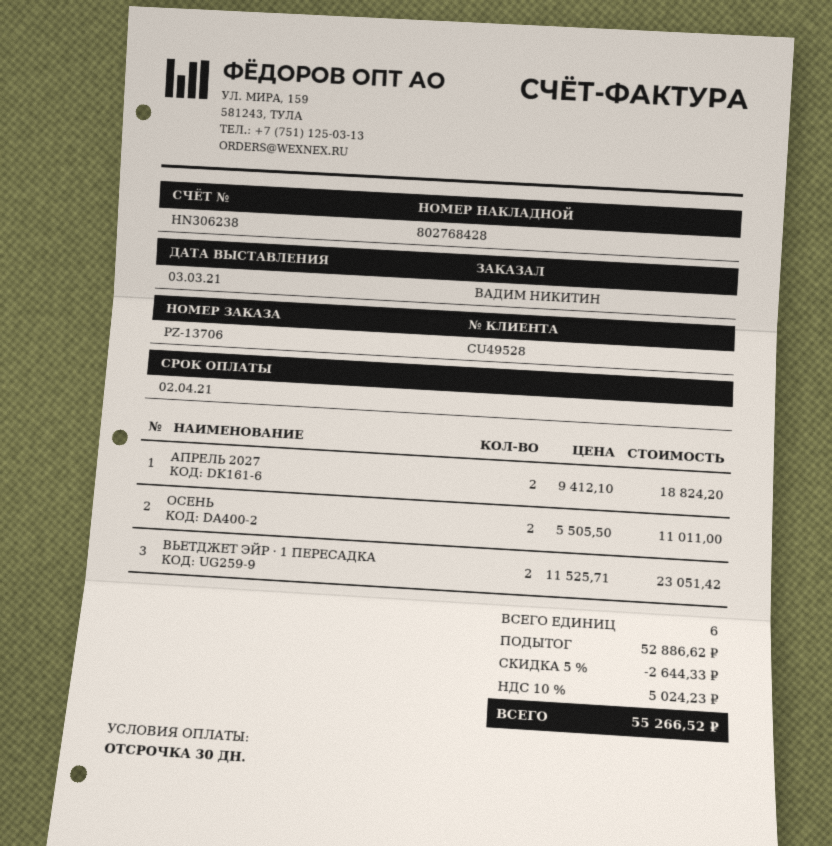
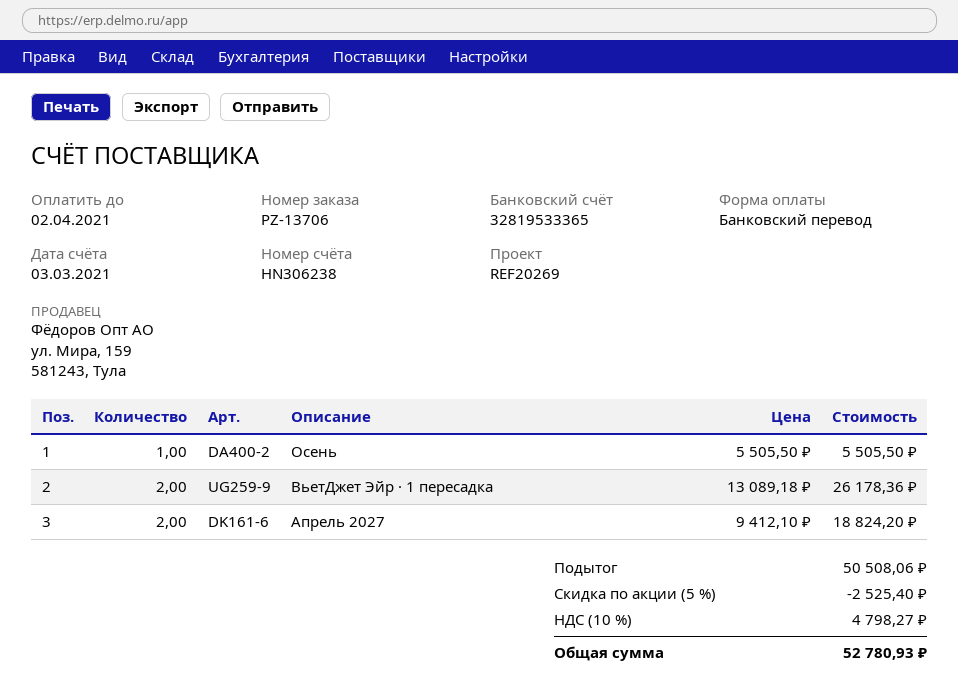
ОСЕНЬ: 2 x 5505.50 = 11011.00 -> 1 x 5505.50 = 5505.50
ВЬЕТДЖЕТ ЭЙР · 1 ПЕРЕСАДКА: 2 x 11525.71 = 23051.42 -> 2 x 13089.18 = 26178.36
subtotal: 52886.62 -> 50508.06
discount: 5% = 2644.33 -> 5% = 2525.40
tax: 10% = 5024.23 -> 10% = 4798.27
total: 55266.52 -> 52780.93

